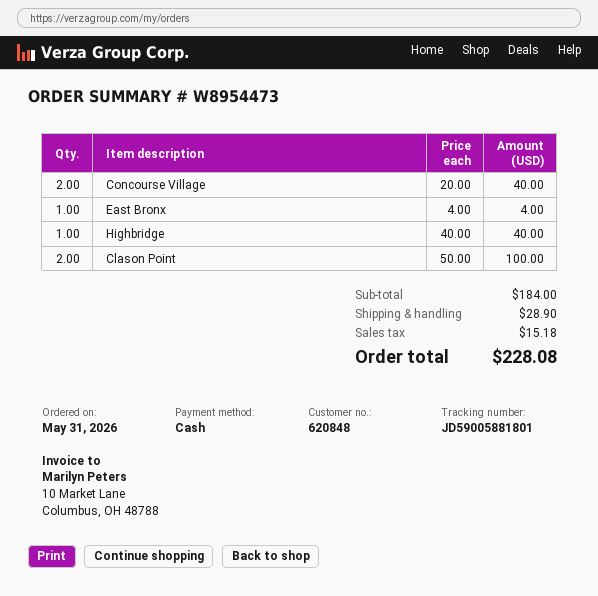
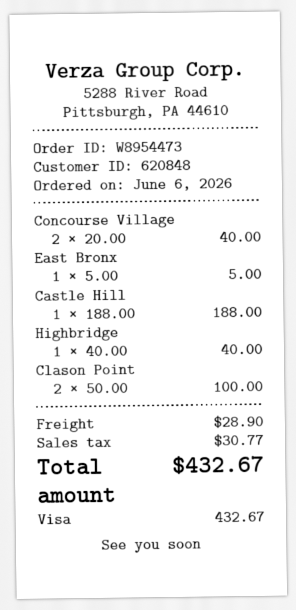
order date: 2026-05-31 -> 2026-06-06
payment method: cash -> Visa
East Bronx: 1 x 4.00 = 4.00 -> 1 x 5.00 = 5.00
Castle Hill: none -> 1 x 188.00 = 188.00
tax: 15.18 -> 30.77
total: 228.08 -> 432.67

